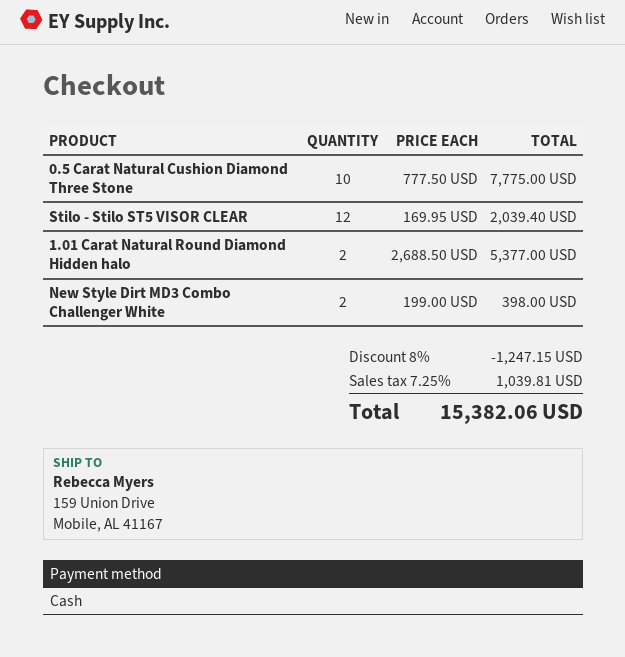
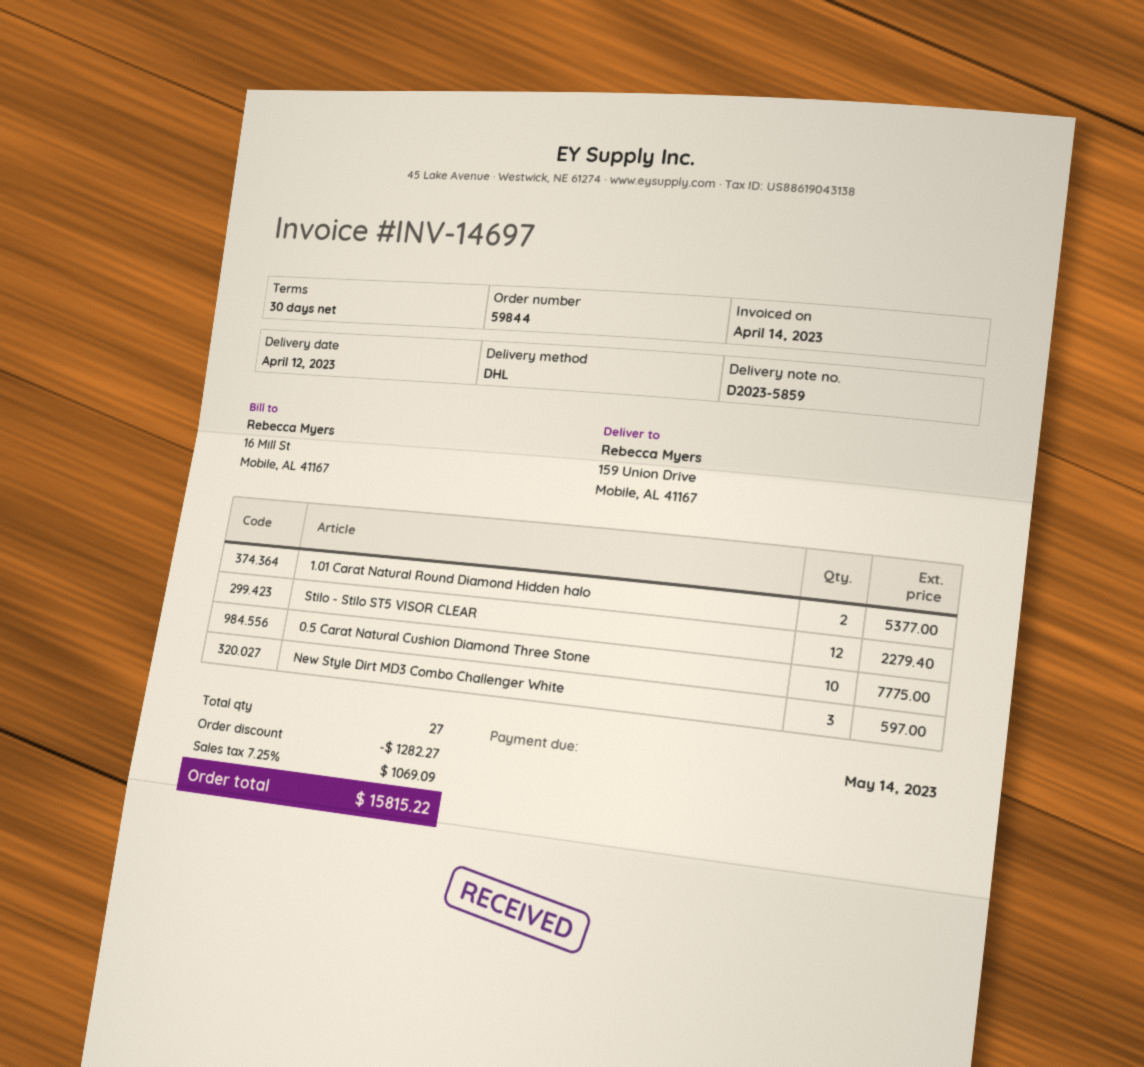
Stilo - Stilo ST5 VISOR CLEAR: 12 for 2039.40 -> 12 for 2279.40
New Style Dirt MD3 Combo Challenger White: 2 for 398.00 -> 3 for 597.00
discount: 1247.15 -> 1282.27
tax: 7.25% = 1039.81 -> 7.25% = 1069.09
total: 15382.06 -> 15815.22

